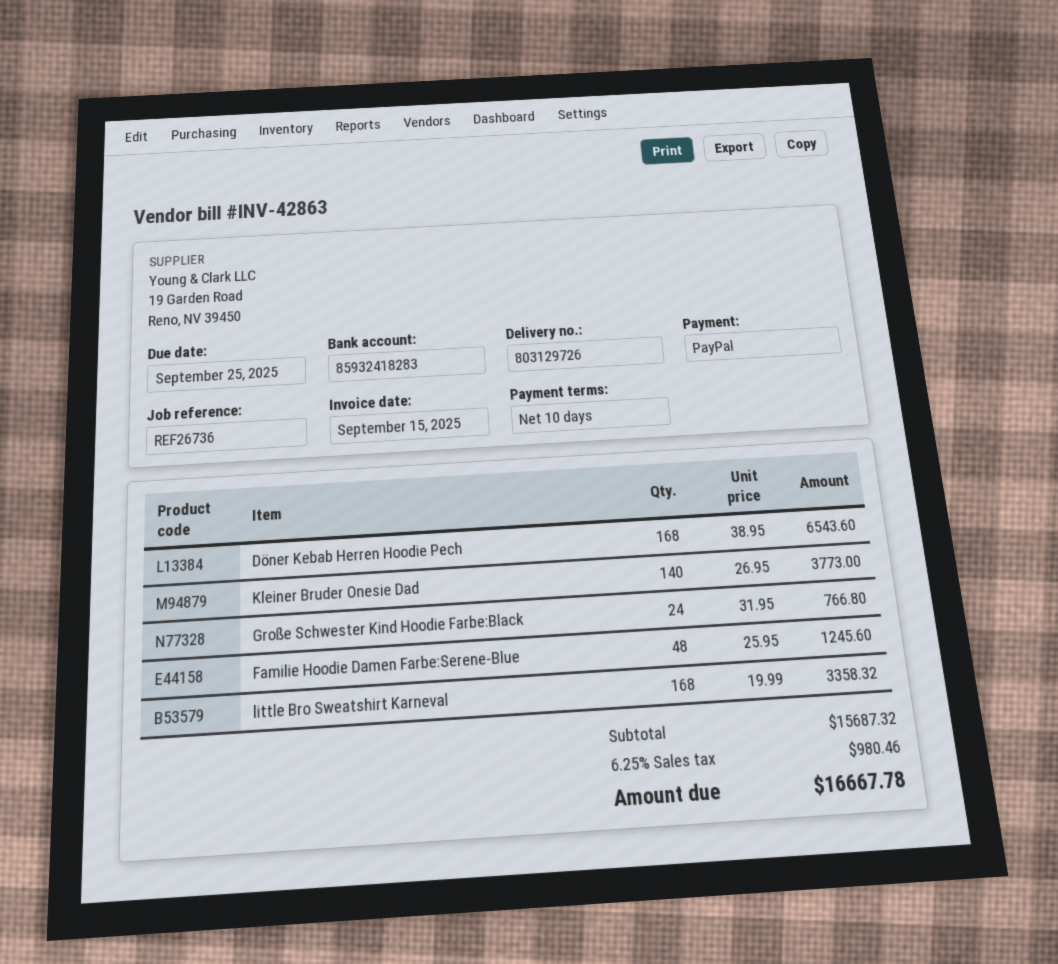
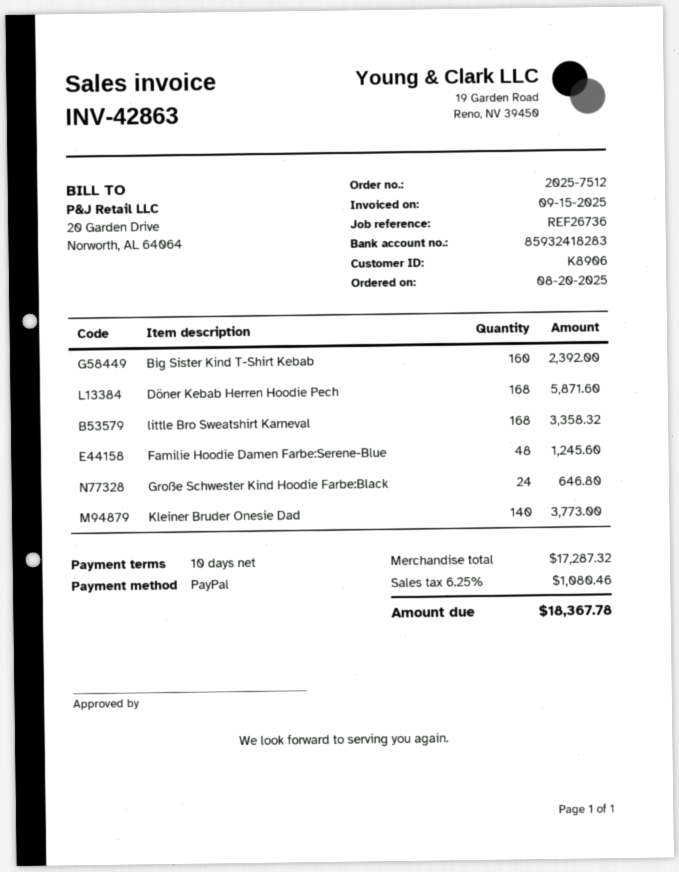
Döner Kebab Herren Hoodie Pech: 168 for 6543.60 -> 168 for 5871.60
Große Schwester Kind Hoodie Farbe:Black: 24 for 766.80 -> 24 for 646.80
Big Sister Kind T-Shirt Kebab: none -> 160 for 2392.00
subtotal: 15687.32 -> 17287.32
tax: 6.25% = 980.46 -> 6.25% = 1080.46
total: 16667.78 -> 18367.78

